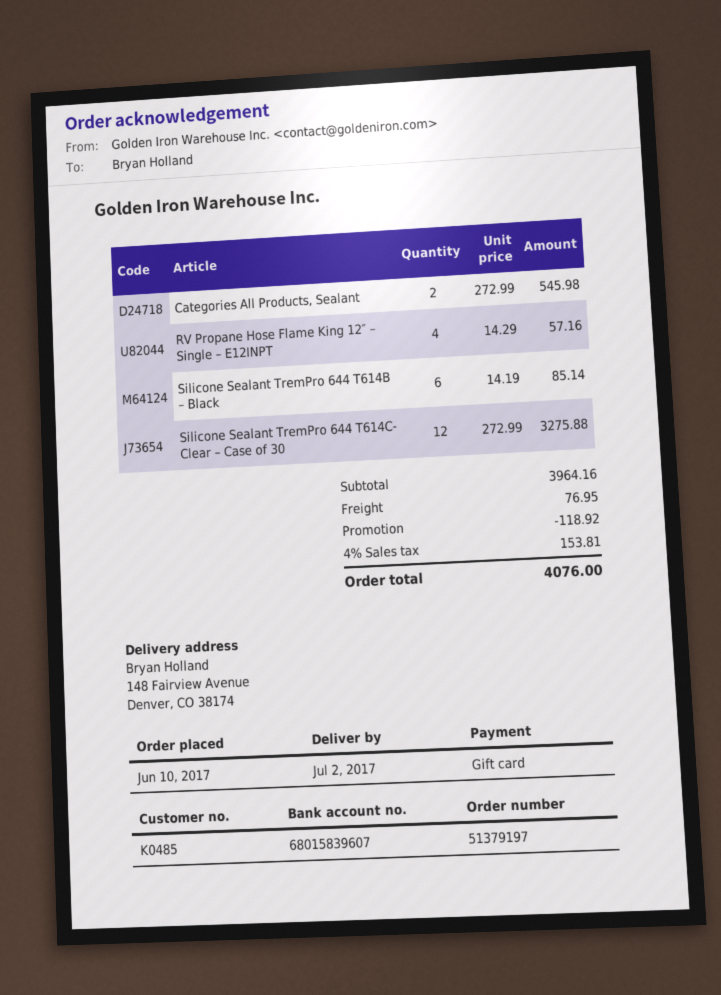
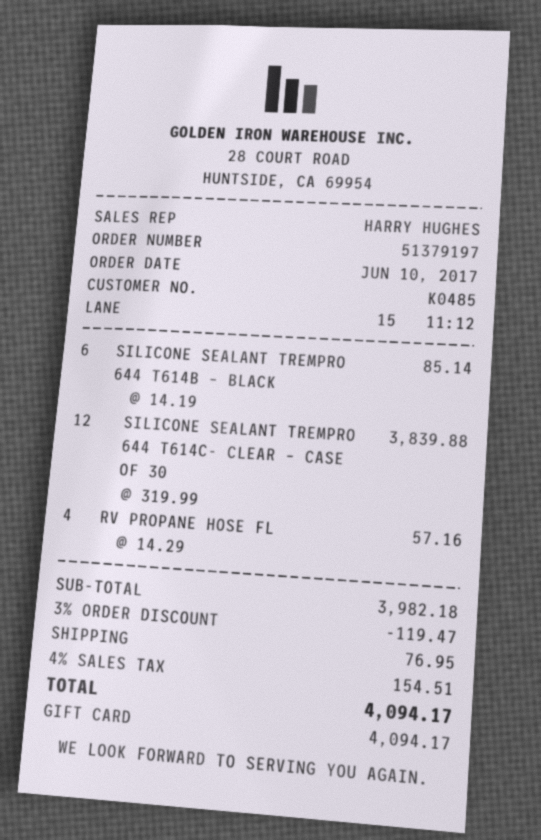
Categories All Products, Sealant: 2 x 272.99 = 545.98 -> none
Silicone Sealant TremPro 644 T614C- Clear – Case of 30: 12 x 272.99 = 3275.88 -> 12 x 319.99 = 3839.88
subtotal: 3964.16 -> 3982.18
discount: 118.92 -> 119.47
tax: 4% = 153.81 -> 4% = 154.51
total: 4076.00 -> 4094.17

